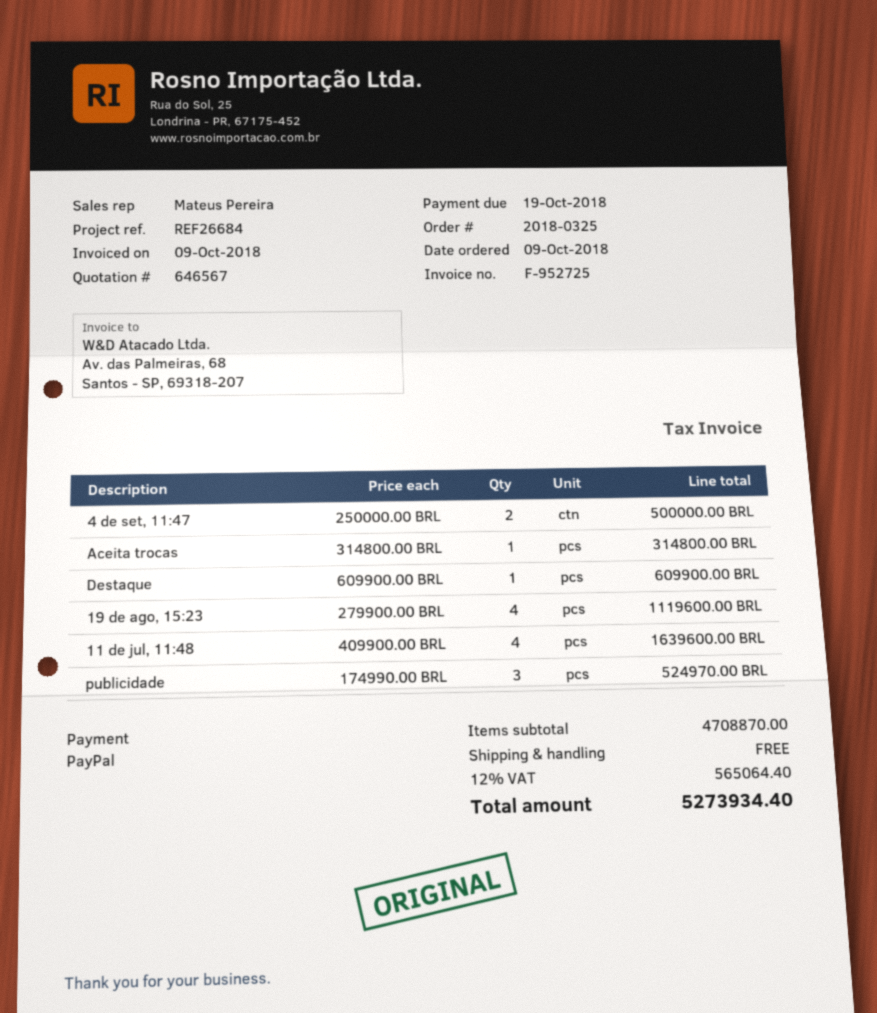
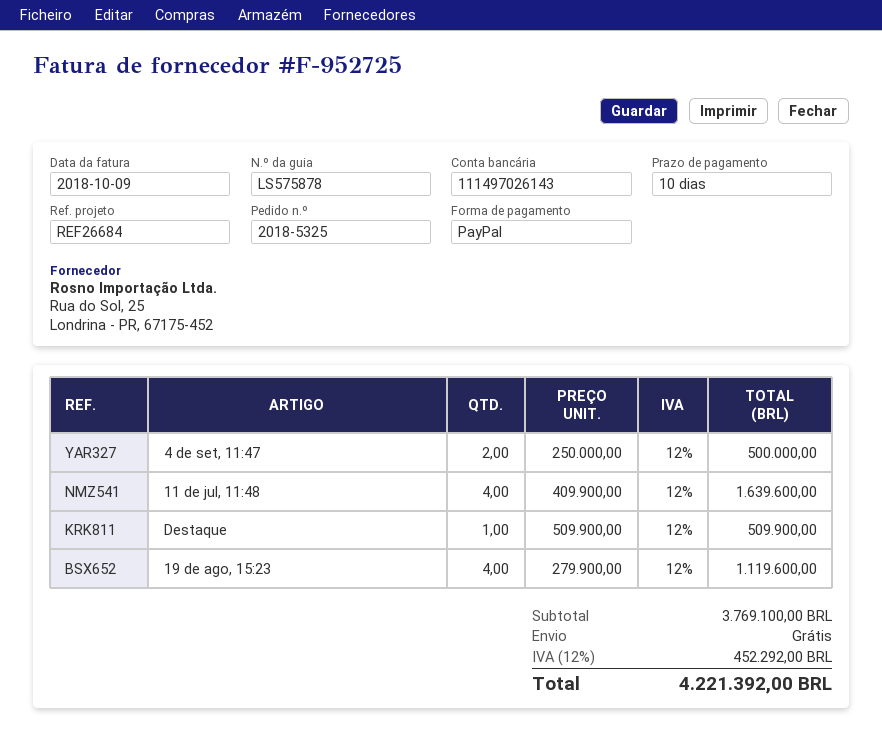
order number: 2018-0325 -> 2018-5325
Aceita trocas: 1 x 314800.00 = 314800.00 -> none
Destaque: 1 x 609900.00 = 609900.00 -> 1 x 509900.00 = 509900.00
publicidade: 3 x 174990.00 = 524970.00 -> none
subtotal: 4708870.00 -> 3769100.00
tax: 12% = 565064.40 -> 12% = 452292.00
total: 5273934.40 -> 4221392.00

